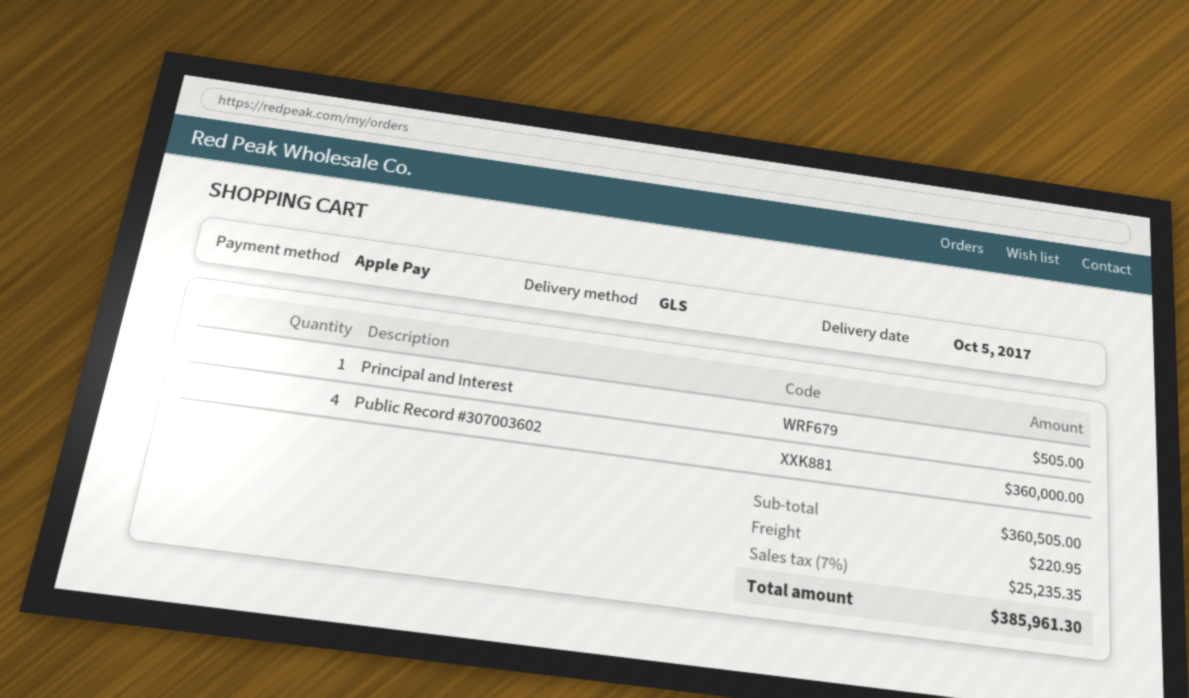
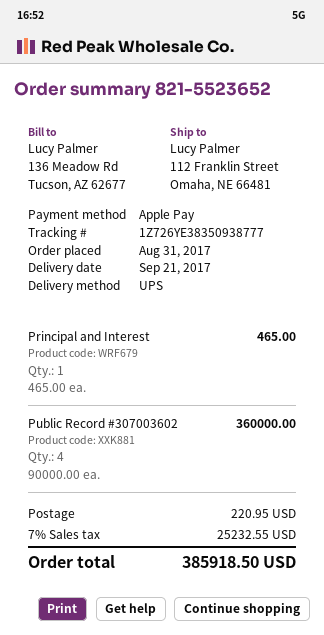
delivery date: 2017-10-05 -> 2017-09-21
shipping method: GLS -> UPS
Principal and Interest: 1 for 505.00 -> 1 for 465.00
tax: 7% = 25235.35 -> 7% = 25232.55
total: 385961.30 -> 385918.50

